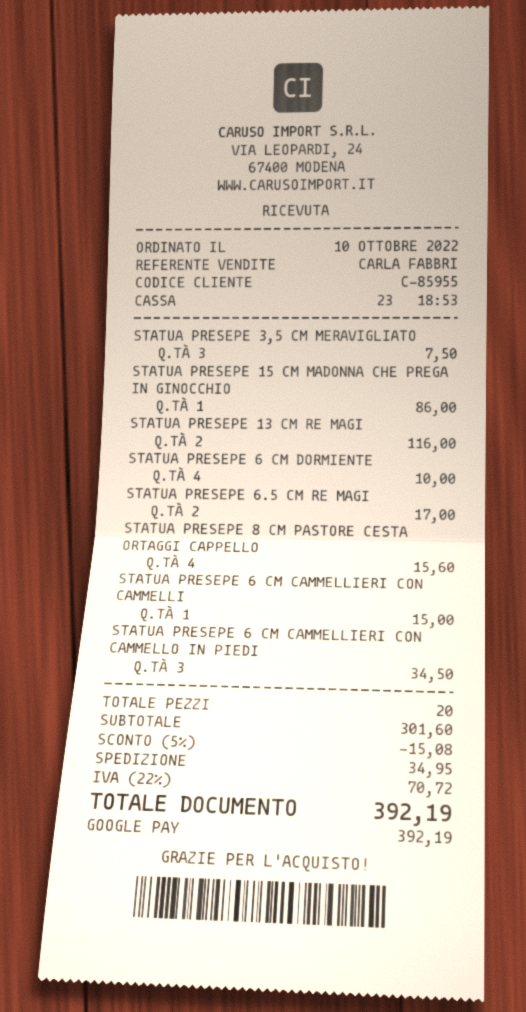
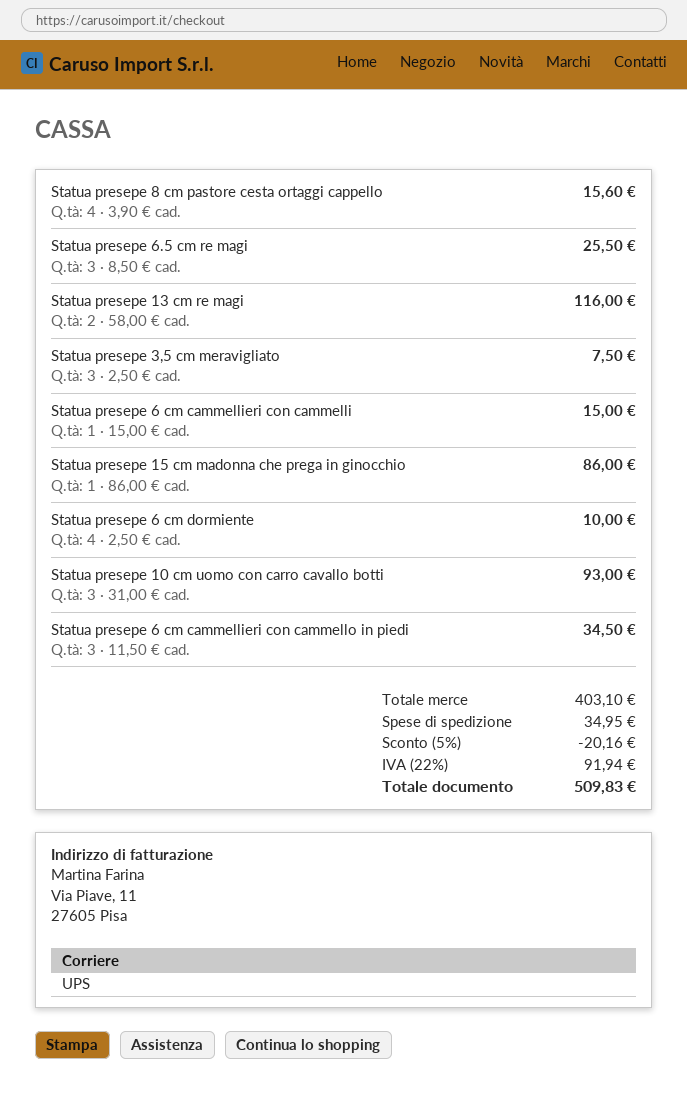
STATUA PRESEPE 6.5 CM RE MAGI: 2 for 17.00 -> 3 for 25.50
Statua presepe 10 cm uomo con carro cavallo botti: none -> 3 for 93.00
subtotal: 301.60 -> 403.10
discount: 5% = 15.08 -> 5% = 20.16
tax: 22% = 70.72 -> 22% = 91.94
total: 392.19 -> 509.83

